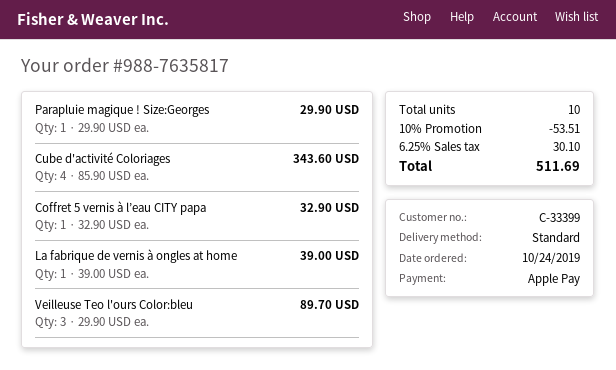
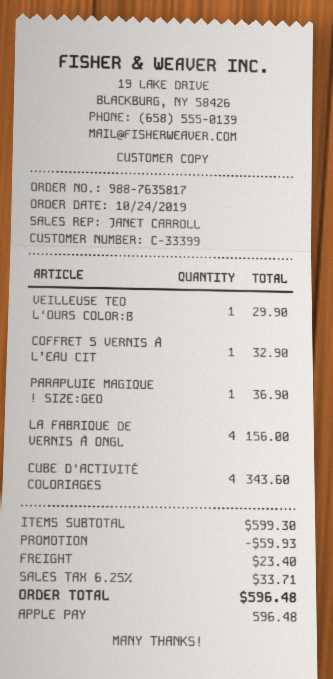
Parapluie magique ! Size:Georges: 1 for 29.90 -> 1 for 36.90
La fabrique de vernis à ongles at home: 1 for 39.00 -> 4 for 156.00
Veilleuse Teo l'ours Color:bleu: 3 for 89.70 -> 1 for 29.90
discount: 53.51 -> 59.93
shipping: none -> 23.40
tax: 6.25% = 30.10 -> 6.25% = 33.71
total: 511.69 -> 596.48

